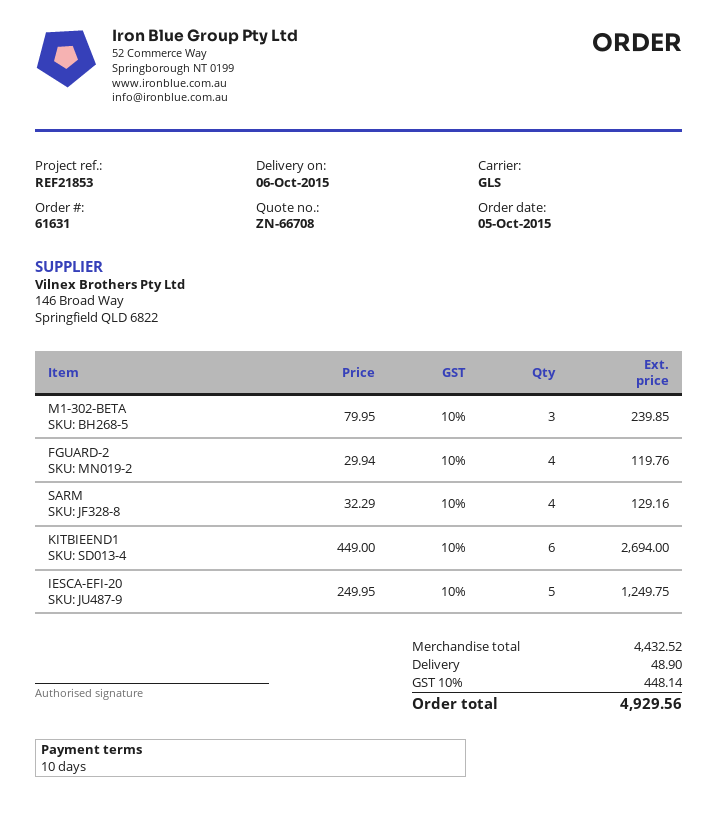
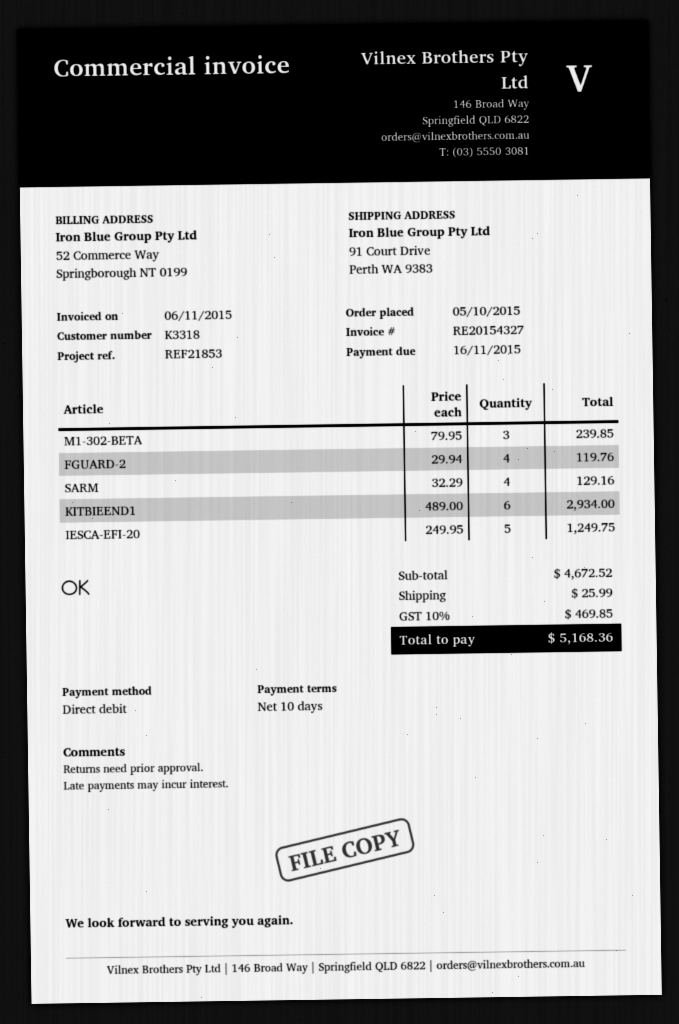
KITBIEEND1: 6 x 449.00 = 2694.00 -> 6 x 489.00 = 2934.00
subtotal: 4432.52 -> 4672.52
shipping: 48.90 -> 25.99
tax: 10% = 448.14 -> 10% = 469.85
total: 4929.56 -> 5168.36

